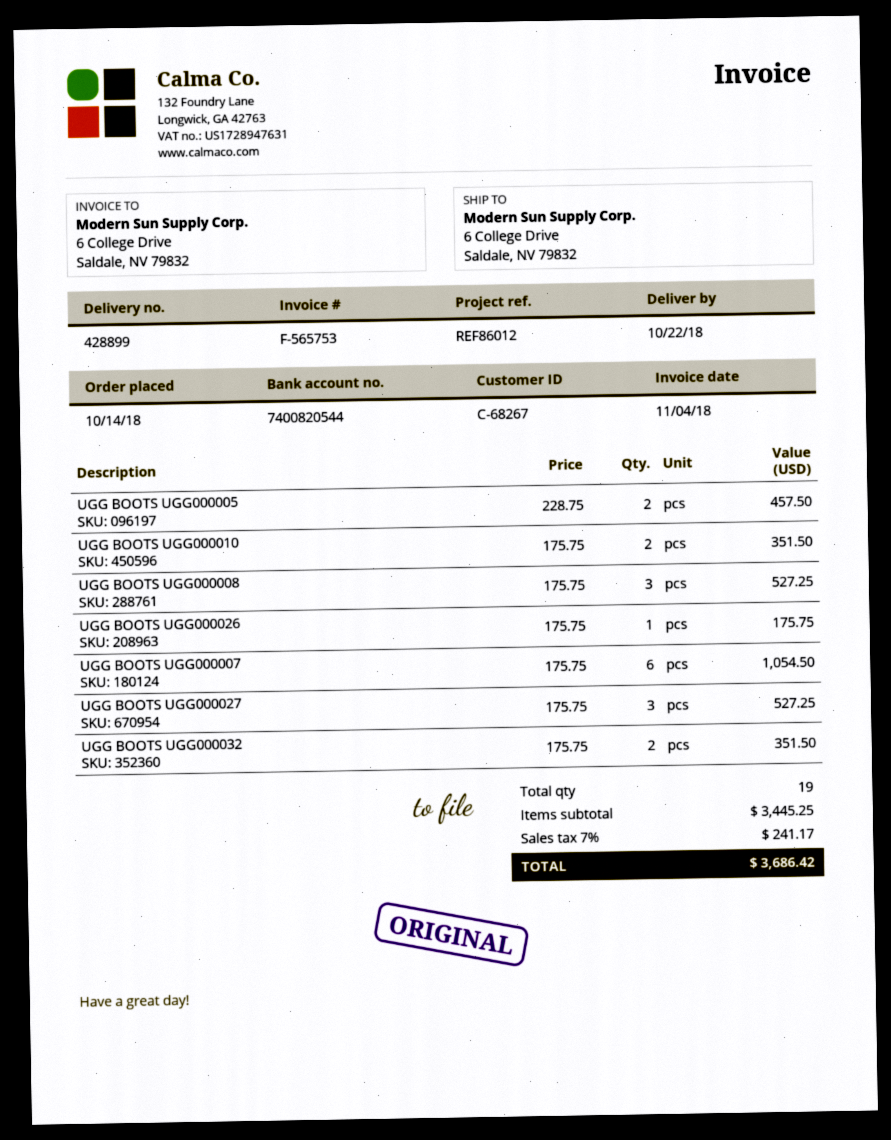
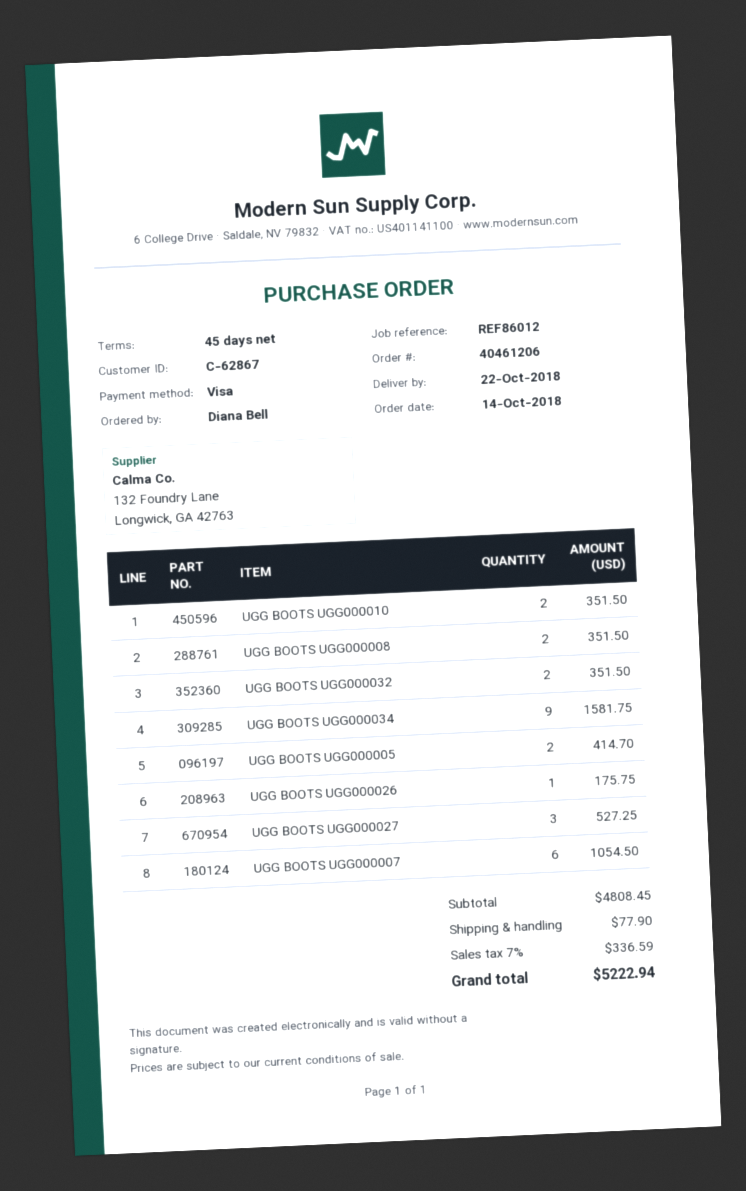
customer number: C-68267 -> C-62867
UGG BOOTS UGG000005: 2 for 457.50 -> 2 for 414.70
UGG BOOTS UGG000008: 3 for 527.25 -> 2 for 351.50
UGG BOOTS UGG000034: none -> 9 for 1581.75
subtotal: 3445.25 -> 4808.45
shipping: none -> 77.90
tax: 7% = 241.17 -> 7% = 336.59
total: 3686.42 -> 5222.94

